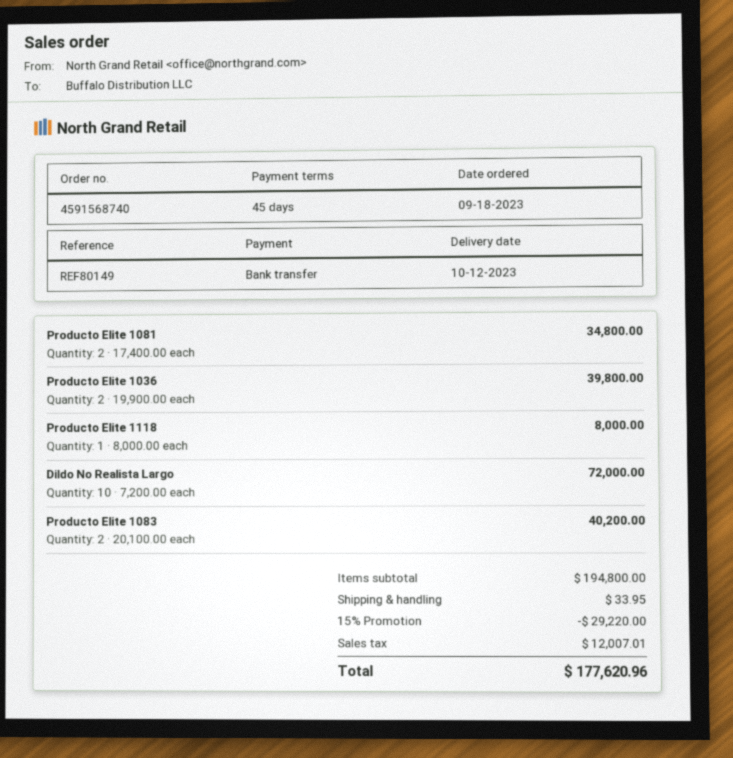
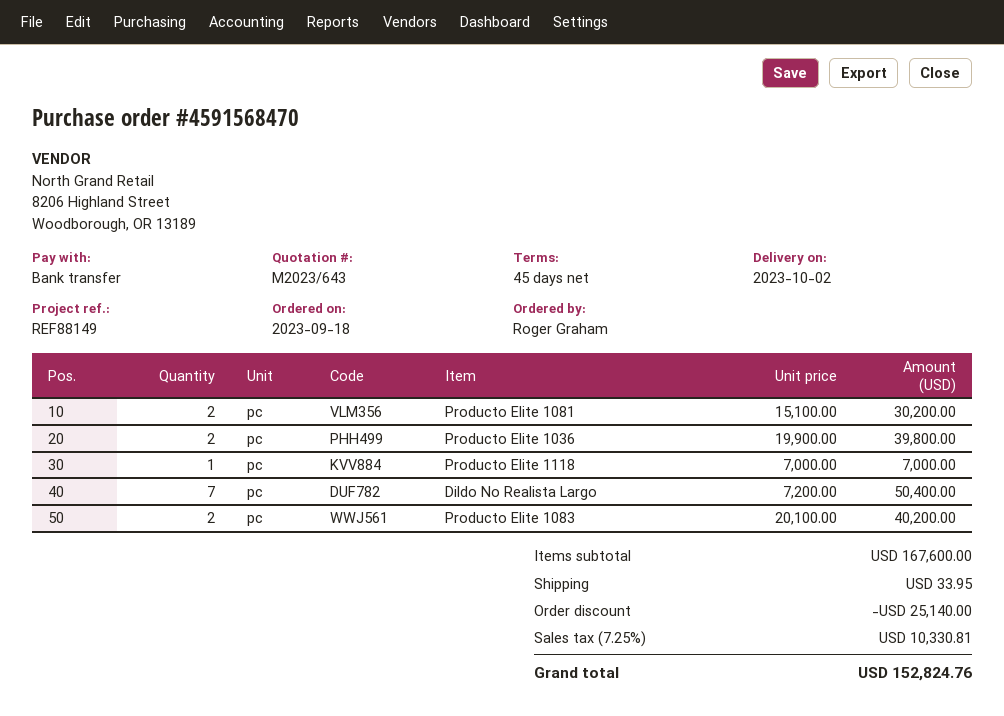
order number: 4591568740 -> 4591568470
delivery date: 2023-10-12 -> 2023-10-02
reference: REF80149 -> REF88149
Producto Elite 1081: 2 x 17400.00 = 34800.00 -> 2 x 15100.00 = 30200.00
Producto Elite 1118: 1 x 8000.00 = 8000.00 -> 1 x 7000.00 = 7000.00
Dildo No Realista Largo: 10 x 7200.00 = 72000.00 -> 7 x 7200.00 = 50400.00
subtotal: 194800.00 -> 167600.00
discount: 29220.00 -> 25140.00
tax: 12007.01 -> 10330.81
total: 177620.96 -> 152824.76

